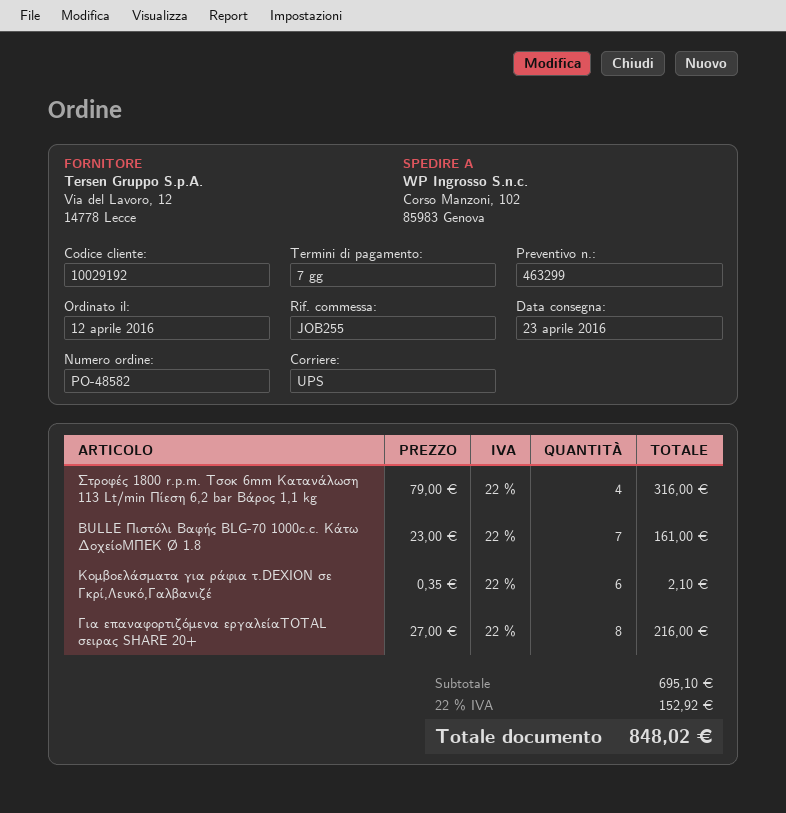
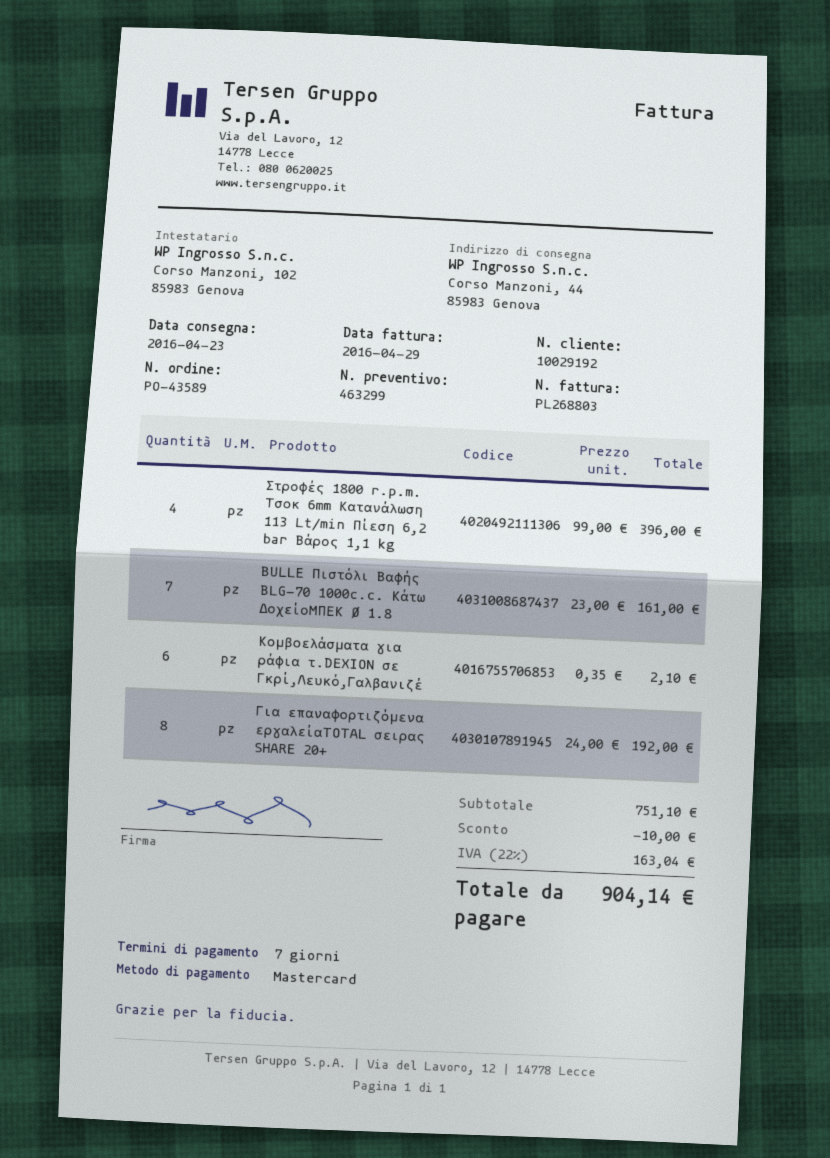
order number: PO-48582 -> PO-43589
ship to: Corso Manzoni, 102, 85983 Genova -> Corso Manzoni, 44, 85983 Genova
Στροφές 1800 r.p.m. Τσοκ 6mm Κατανάλωση 113 Lt/min Πίεση 6,2 bar Βάρος 1,1 kg: 4 x 79.00 = 316.00 -> 4 x 99.00 = 396.00
Για επαναφορτιζόμενα εργαλείαTOTAL σειρας SHARE 20+: 8 x 27.00 = 216.00 -> 8 x 24.00 = 192.00
subtotal: 695.10 -> 751.10
discount: none -> 10.00
tax: 22% = 152.92 -> 22% = 163.04
total: 848.02 -> 904.14

